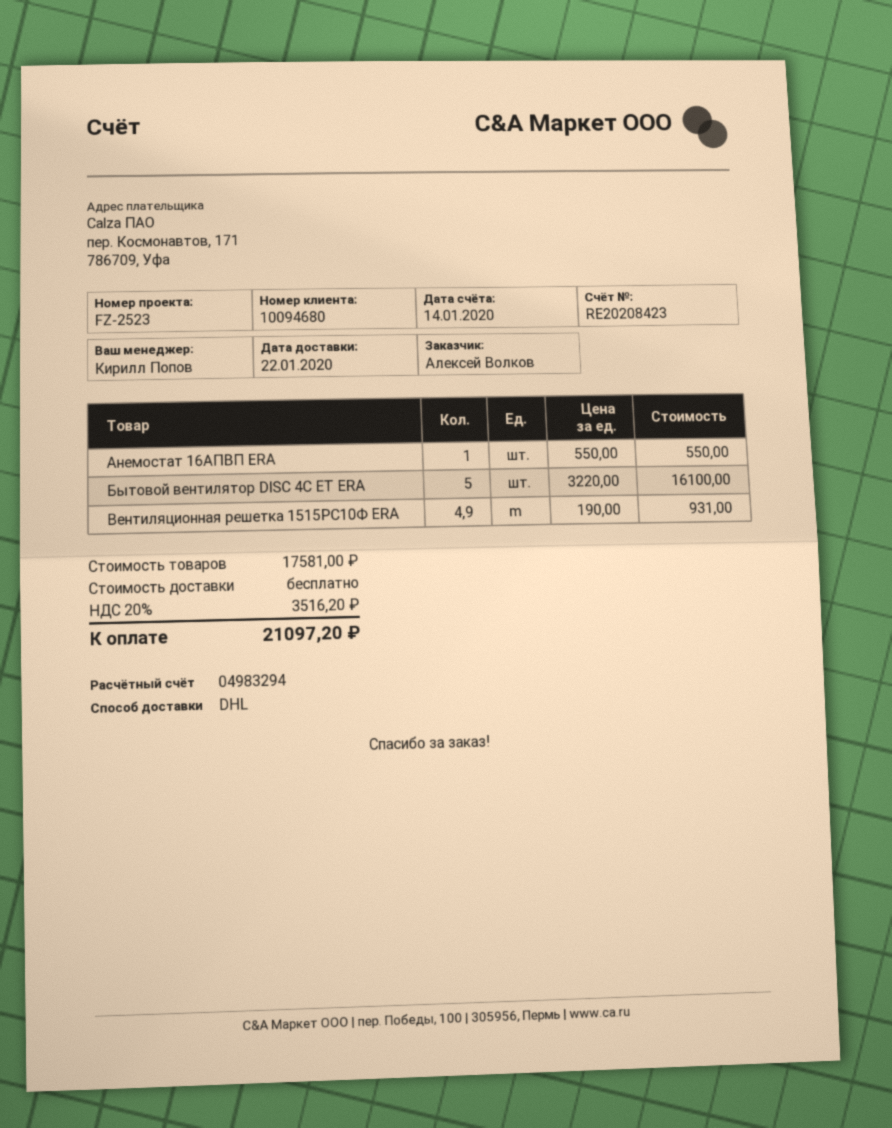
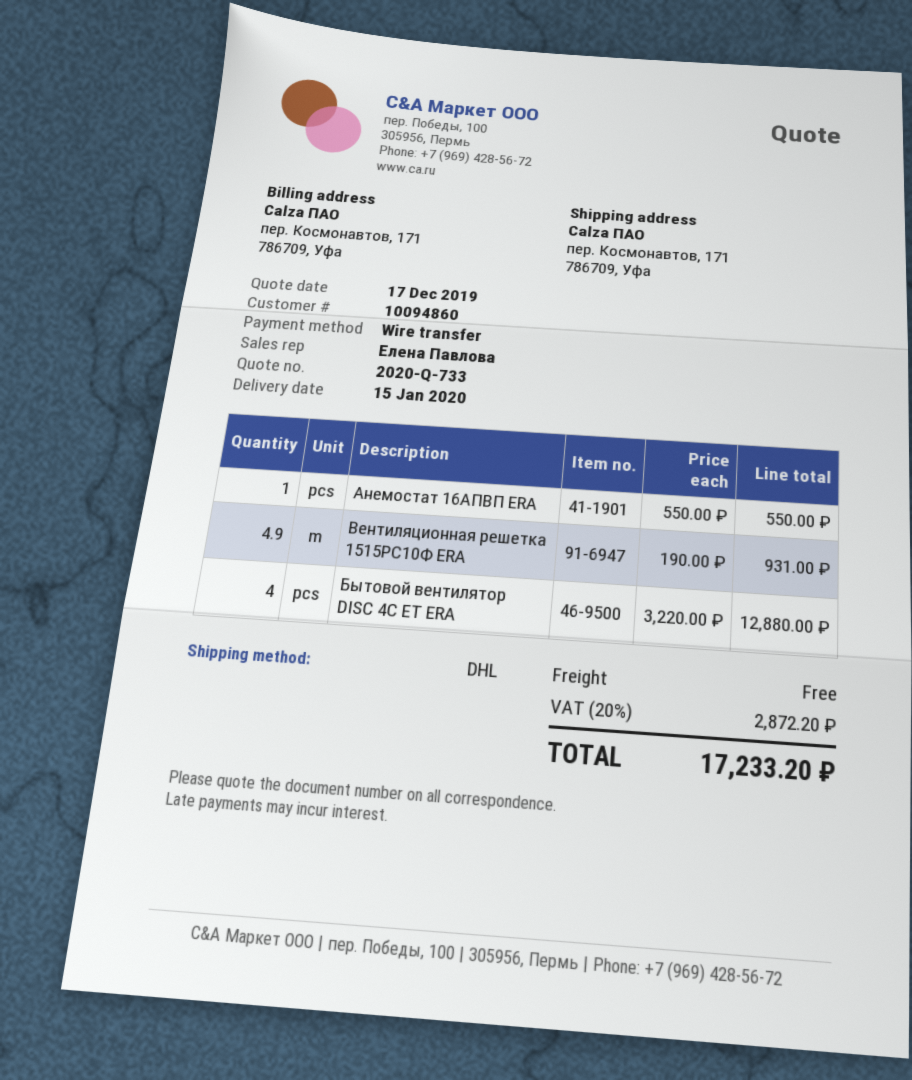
delivery date: 2020-01-22 -> 2020-01-15
customer number: 10094680 -> 10094860
sales rep: Кирилл Попов -> Елена Павлова
Бытовой вентилятор DISC 4C ET ERA: 5 x 3220.00 = 16100.00 -> 4 x 3220.00 = 12880.00
tax: 20% = 3516.20 -> 20% = 2872.20
total: 21097.20 -> 17233.20

